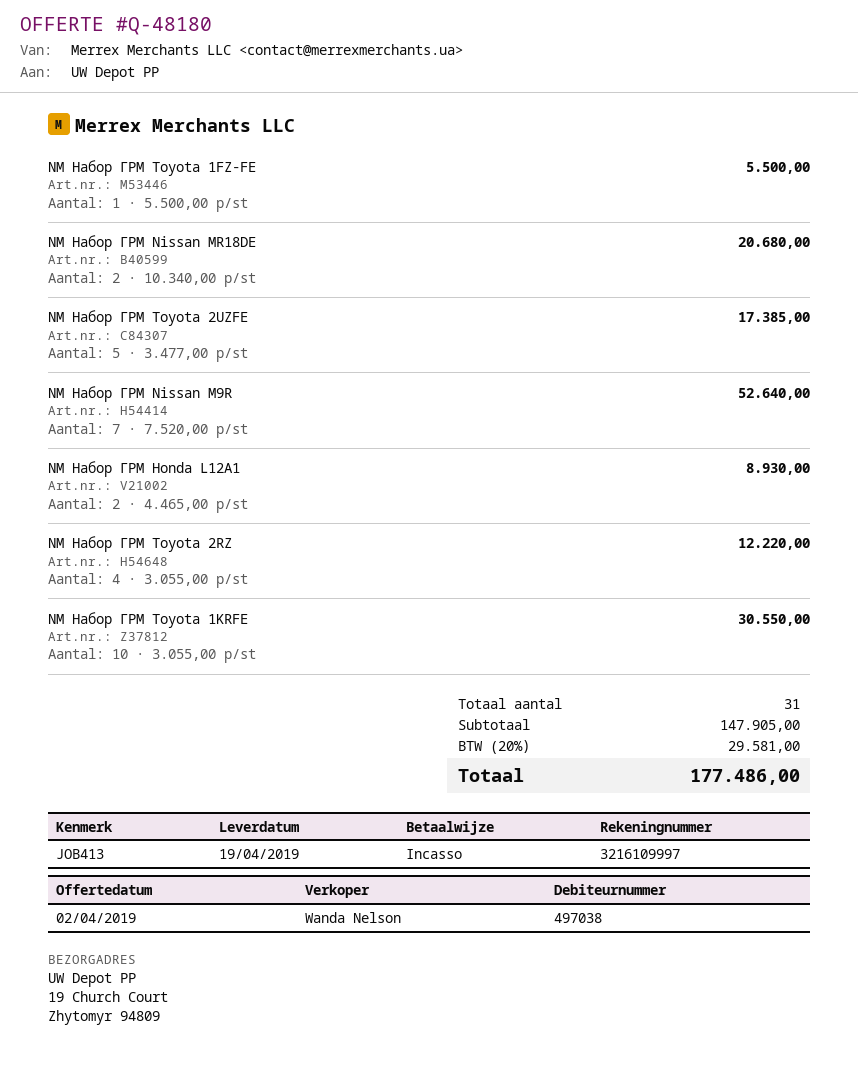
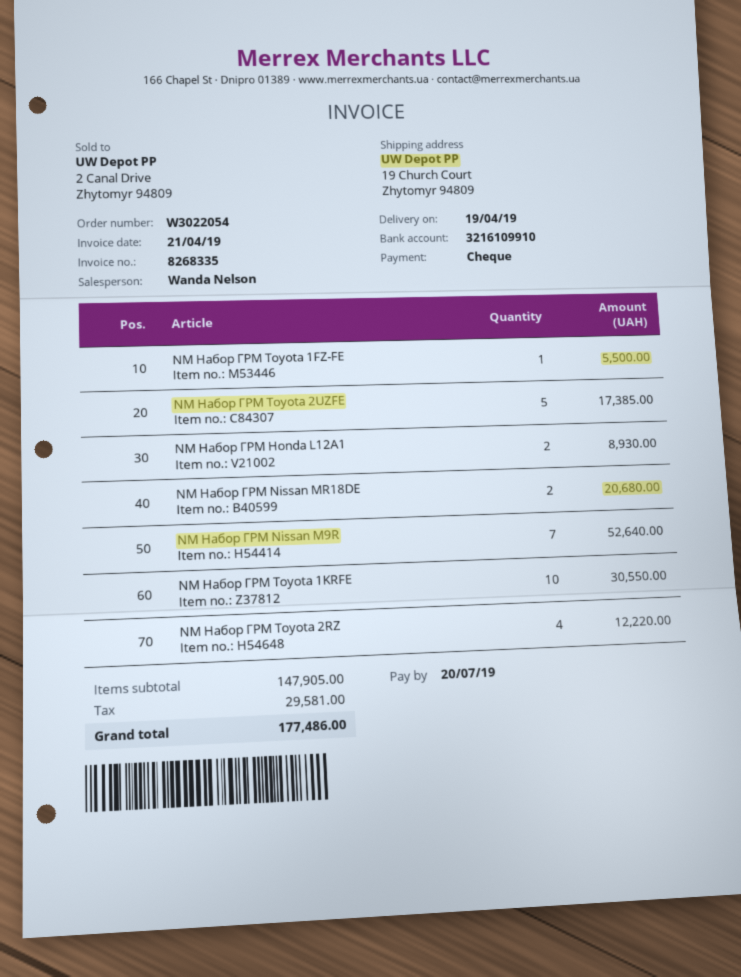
payment method: direct debit -> cheque
bank account: 3216109997 -> 3216109910

